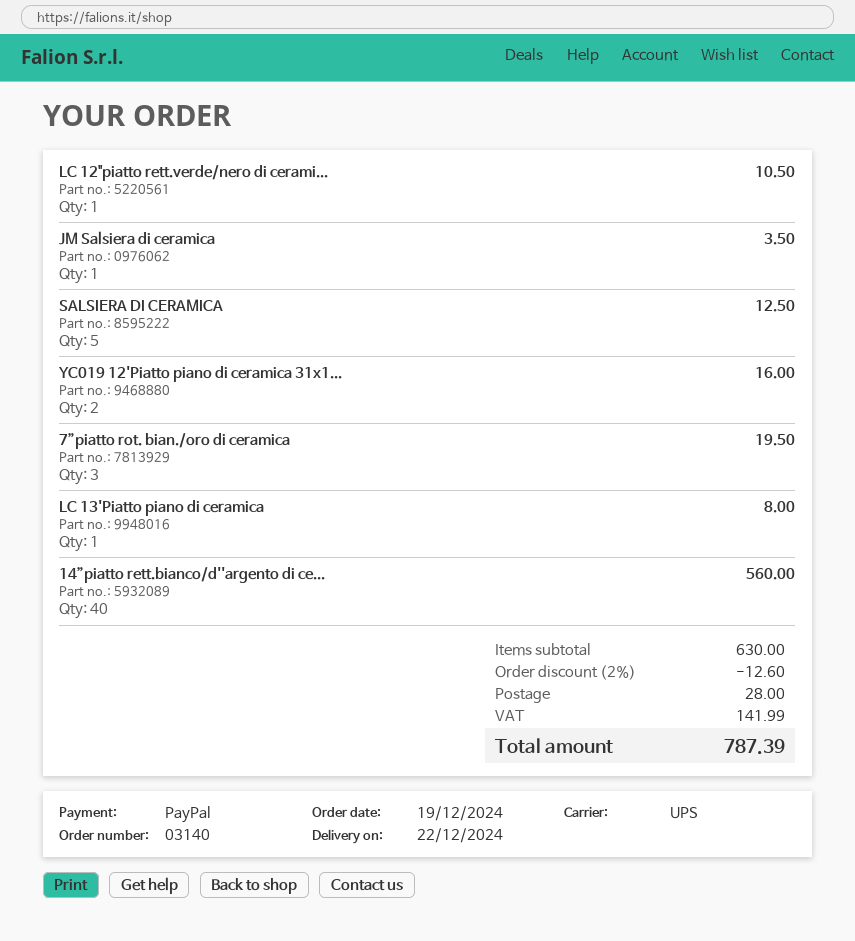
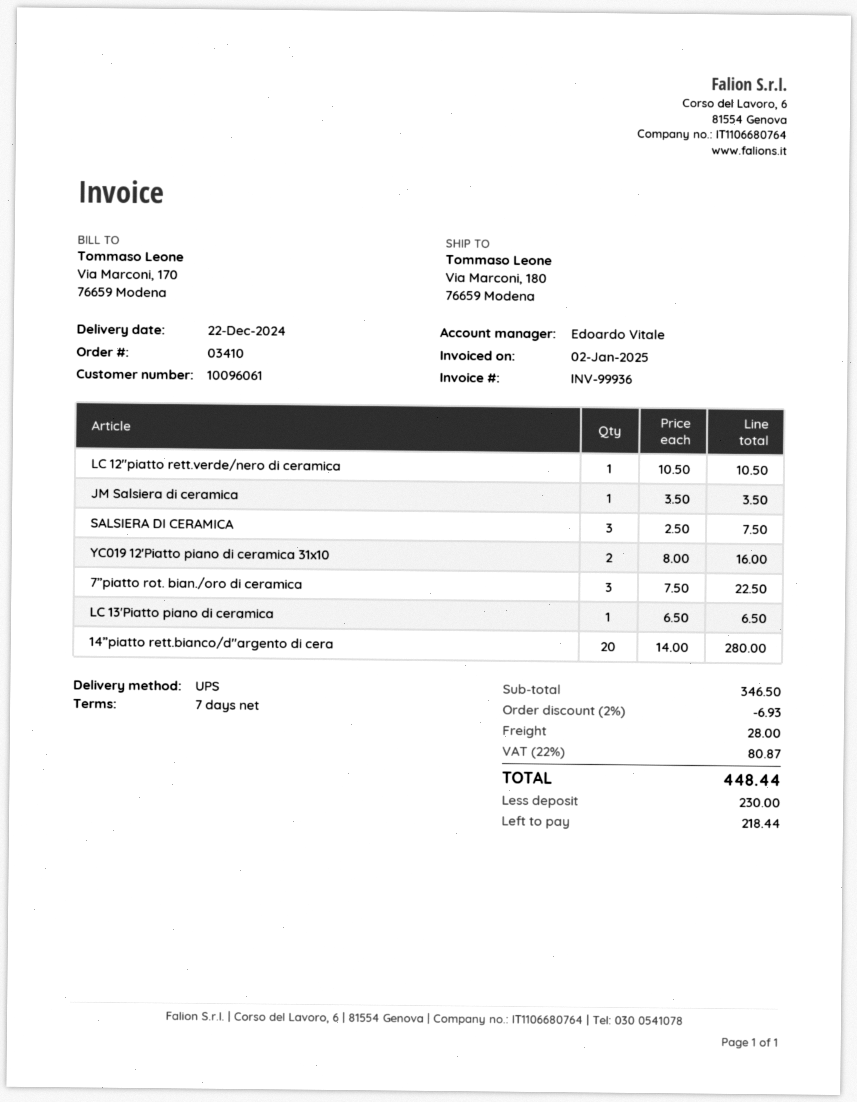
order number: 03140 -> 03410
SALSIERA DI CERAMICA: 5 for 12.50 -> 3 for 7.50
7”piatto rot. bian./oro di ceramica: 3 for 19.50 -> 3 for 22.50
LC 13'Piatto piano di ceramica: 1 for 8.00 -> 1 for 6.50
14”piatto rett.bianco/d''argento di ce...: 40 for 560.00 -> 20 for 280.00
subtotal: 630.00 -> 346.50
discount: 2% = 12.60 -> 2% = 6.93
tax: 141.99 -> 80.87
total: 787.39 -> 448.44

